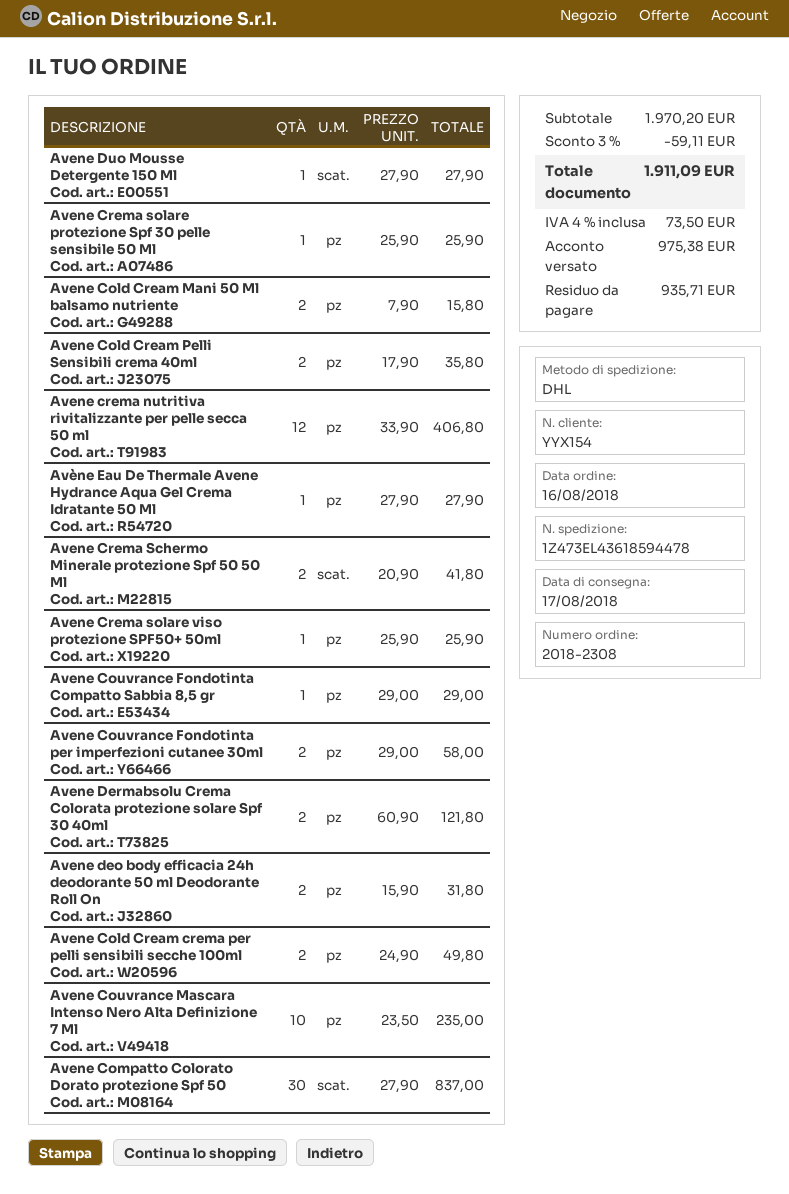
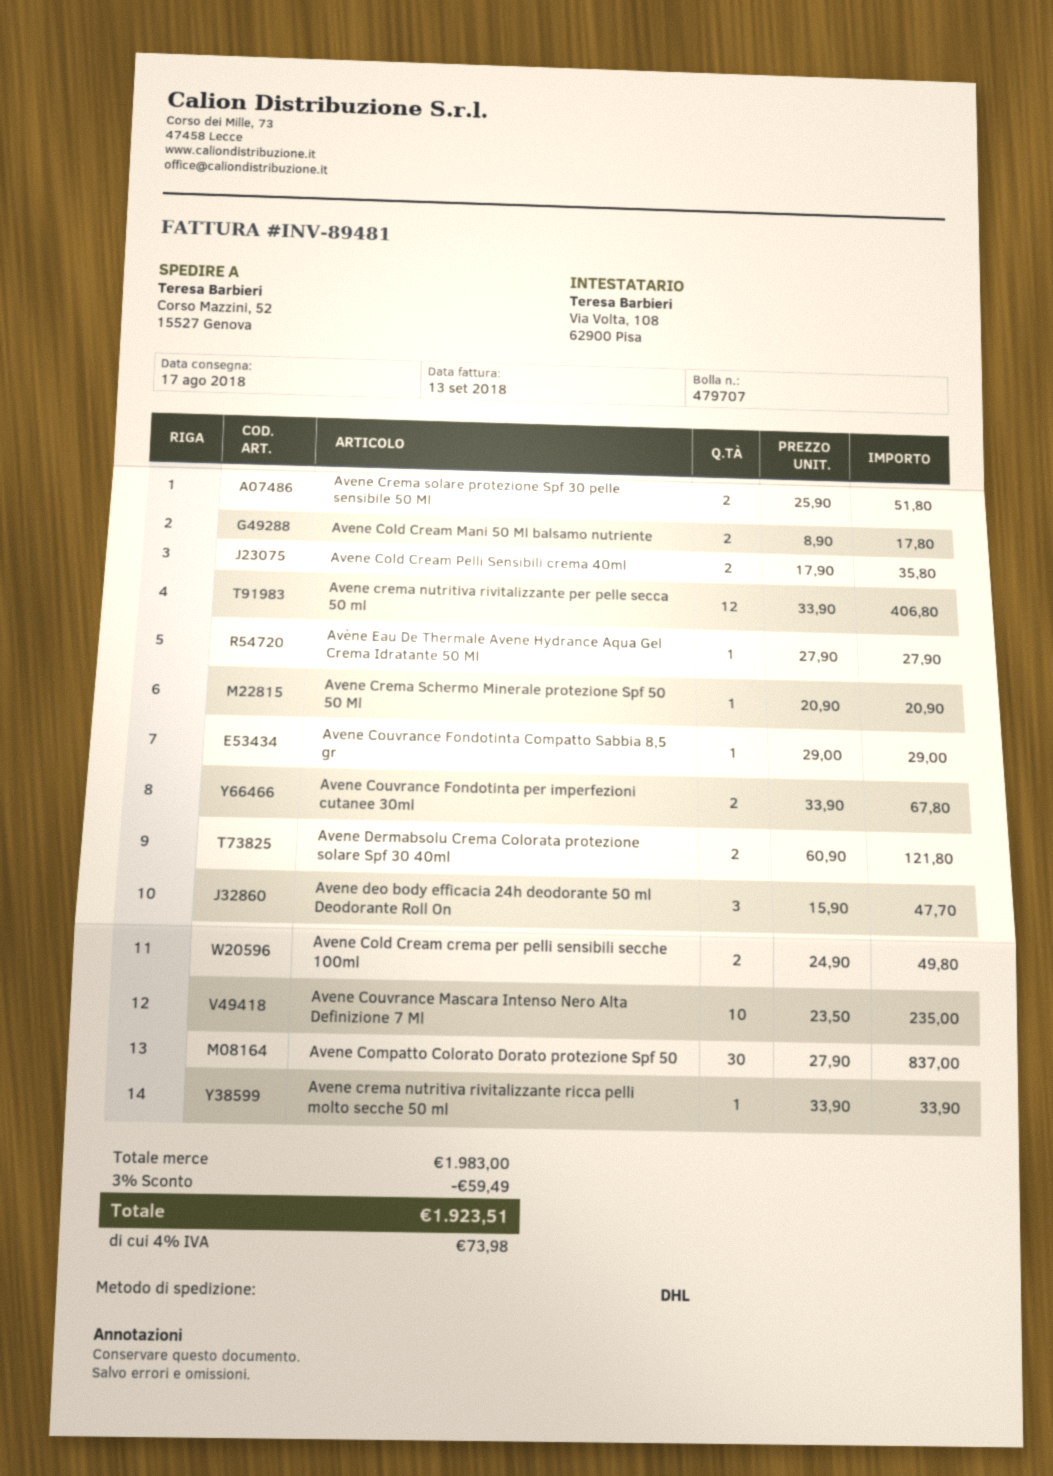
Avene Duo Mousse Detergente 150 Ml: 1 x 27.90 = 27.90 -> none
Avene Crema solare protezione Spf 30 pelle sensibile 50 Ml: 1 x 25.90 = 25.90 -> 2 x 25.90 = 51.80
Avene Cold Cream Mani 50 Ml balsamo nutriente: 2 x 7.90 = 15.80 -> 2 x 8.90 = 17.80
Avene Crema Schermo Minerale protezione Spf 50 50 Ml: 2 x 20.90 = 41.80 -> 1 x 20.90 = 20.90
Avene Crema solare viso protezione SPF50+ 50ml: 1 x 25.90 = 25.90 -> none
Avene Couvrance Fondotinta per imperfezioni cutanee 30ml: 2 x 29.00 = 58.00 -> 2 x 33.90 = 67.80
Avene deo body efficacia 24h deodorante 50 ml Deodorante Roll On: 2 x 15.90 = 31.80 -> 3 x 15.90 = 47.70
Avene crema nutritiva rivitalizzante ricca pelli molto secche 50 ml: none -> 1 x 33.90 = 33.90
subtotal: 1970.20 -> 1983.00
discount: 3% = 59.11 -> 3% = 59.49
tax: 4% = 73.50 -> 4% = 73.98
total: 1911.09 -> 1923.51

